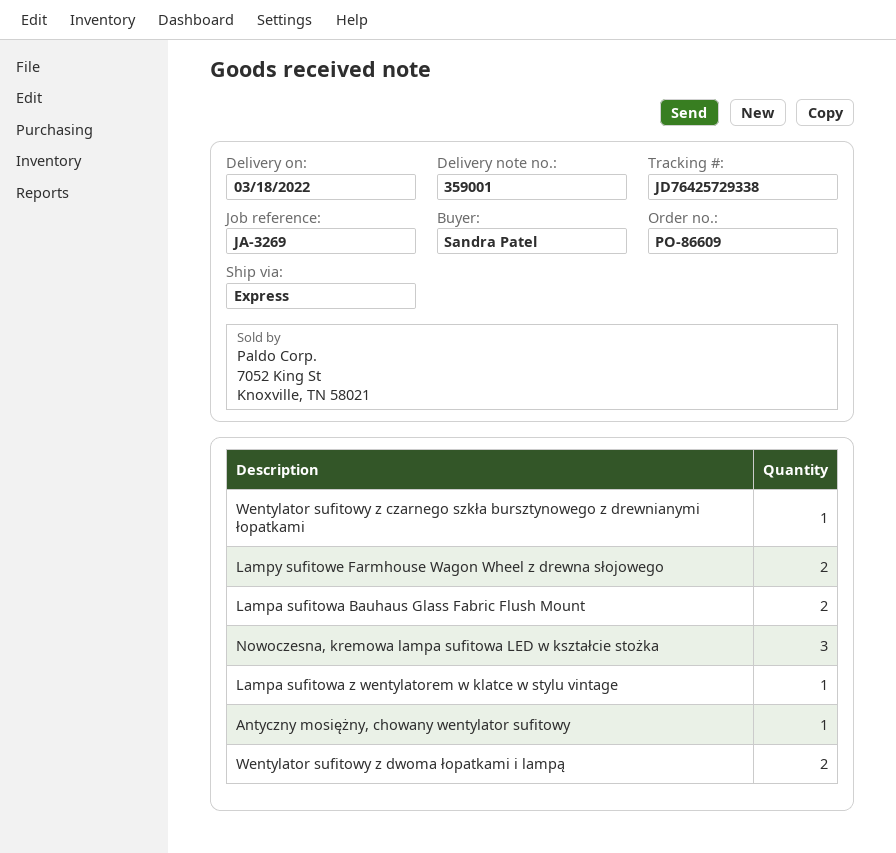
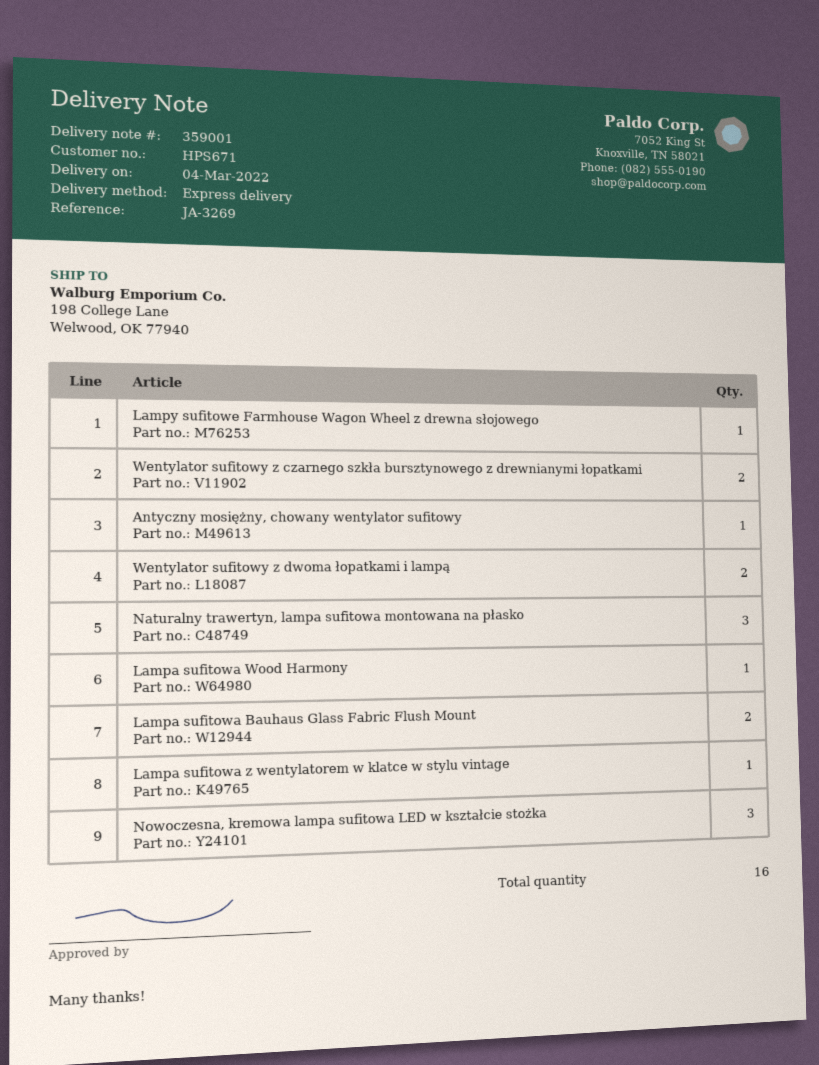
delivery date: 2022-03-18 -> 2022-03-04
Wentylator sufitowy z czarnego szkła bursztynowego z drewnianymi łopatkami: 1 -> 2
Lampy sufitowe Farmhouse Wagon Wheel z drewna słojowego: 2 -> 1
Naturalny trawertyn, lampa sufitowa montowana na płasko: none -> 3
Lampa sufitowa Wood Harmony: none -> 1

